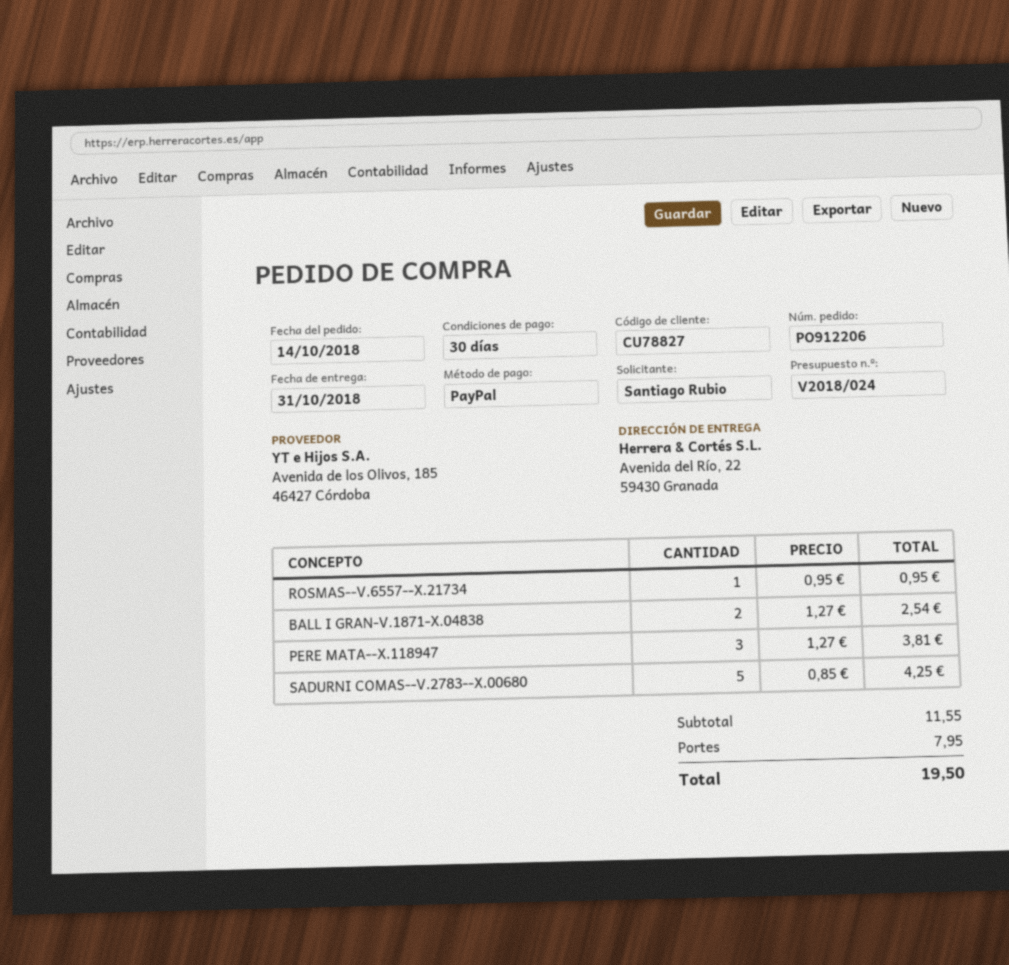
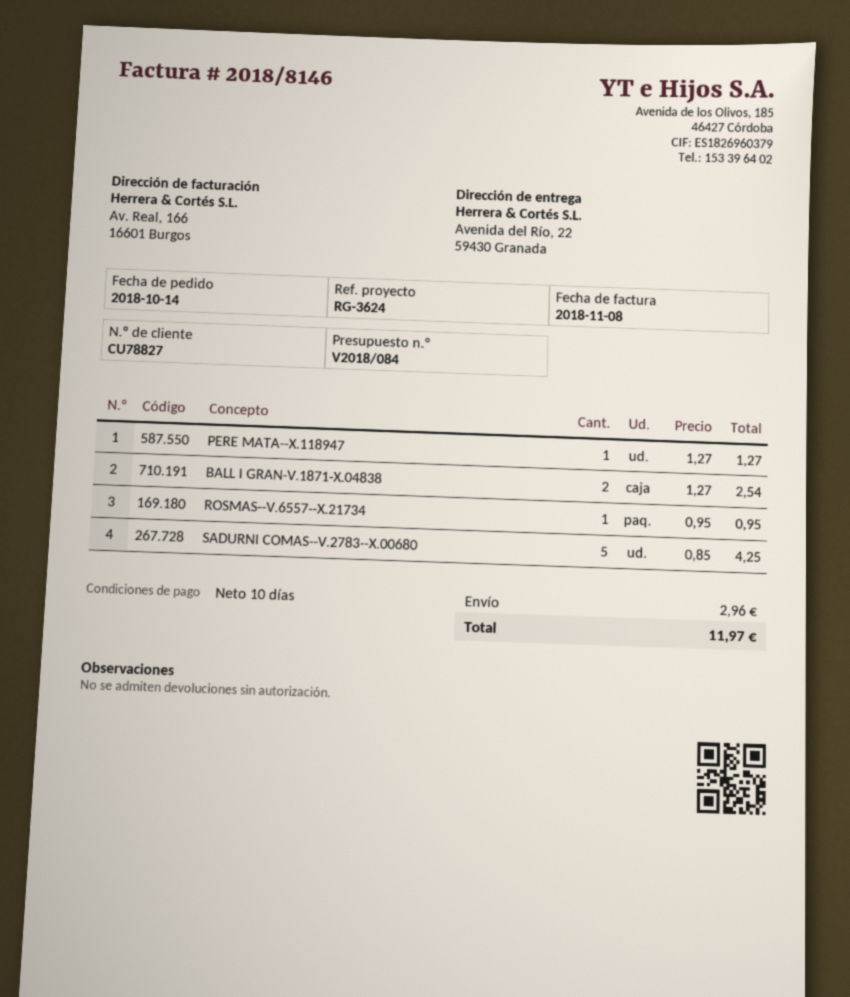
quote number: V2018/024 -> V2018/084
payment terms: 30 days -> 10 days
PERE MATA--X.118947: 3 x 1.27 = 3.81 -> 1 x 1.27 = 1.27
shipping: 7.95 -> 2.96
total: 19.50 -> 11.97

